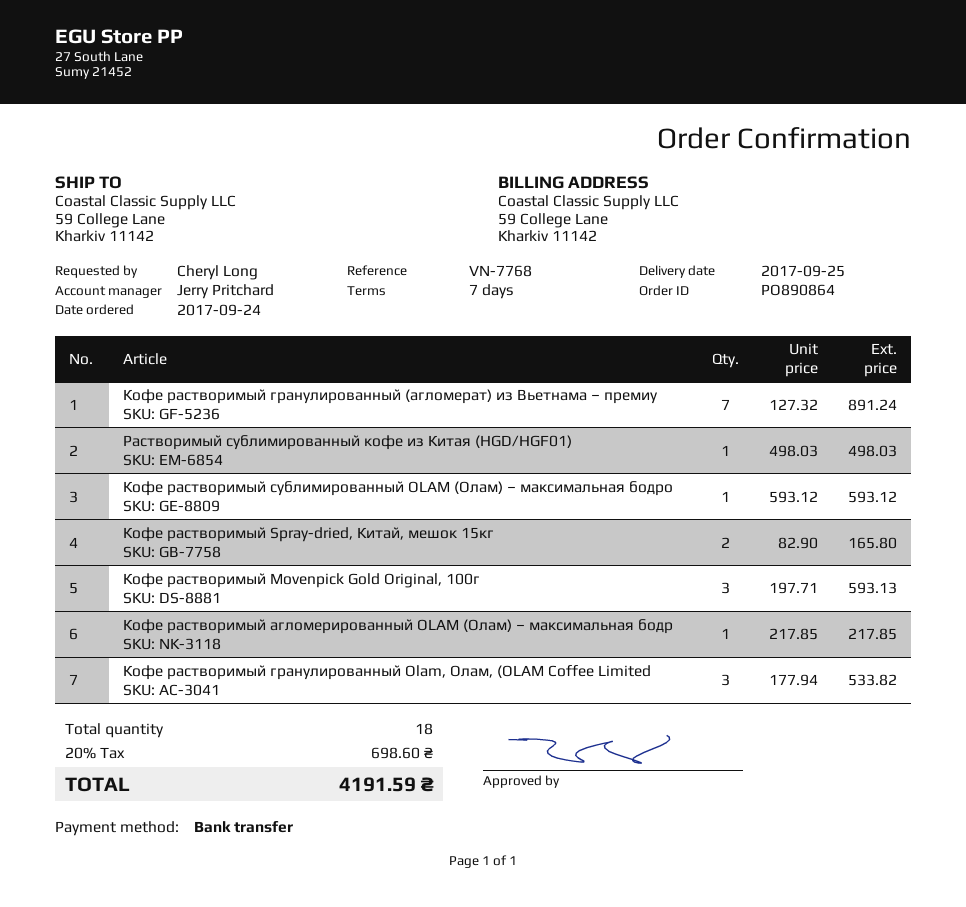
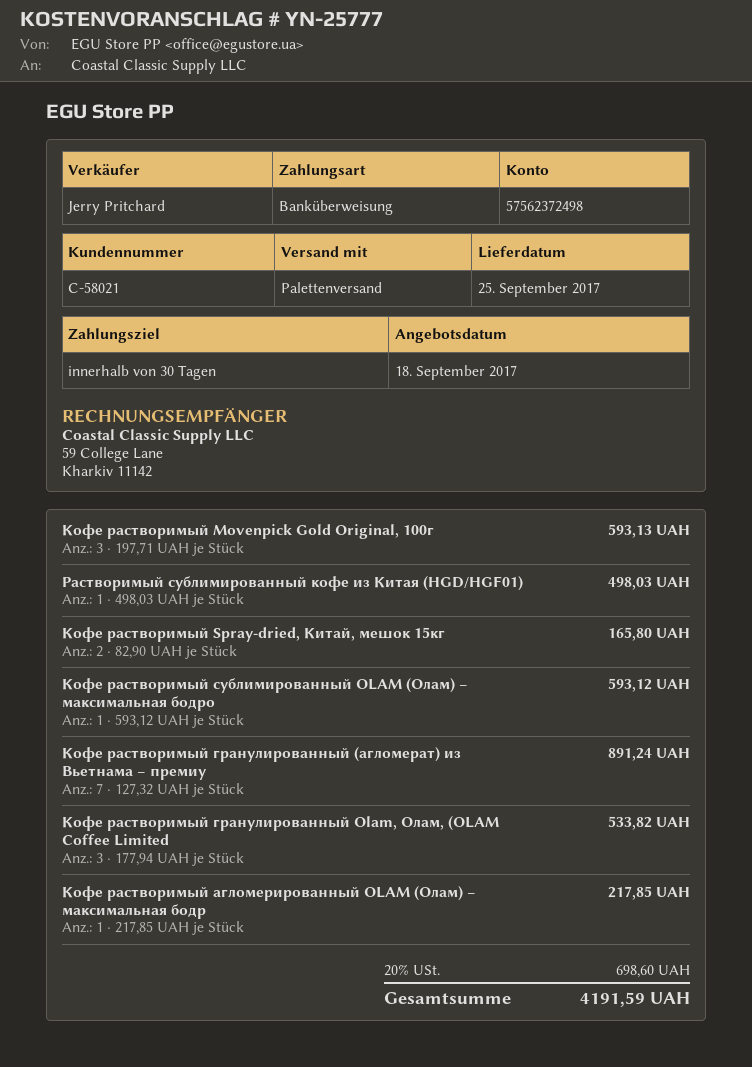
payment terms: 7 days -> 30 days

